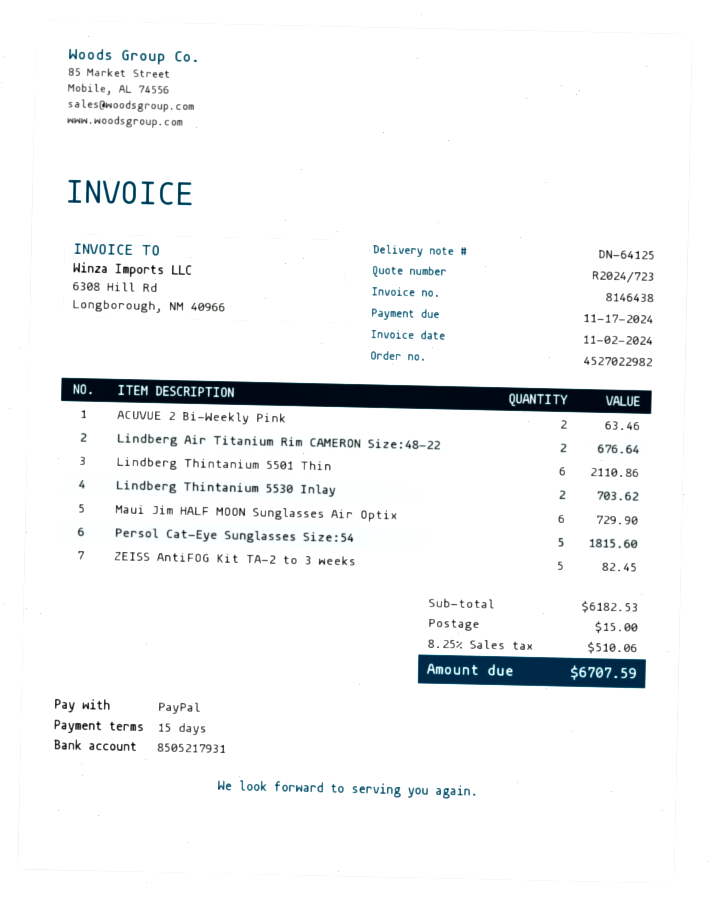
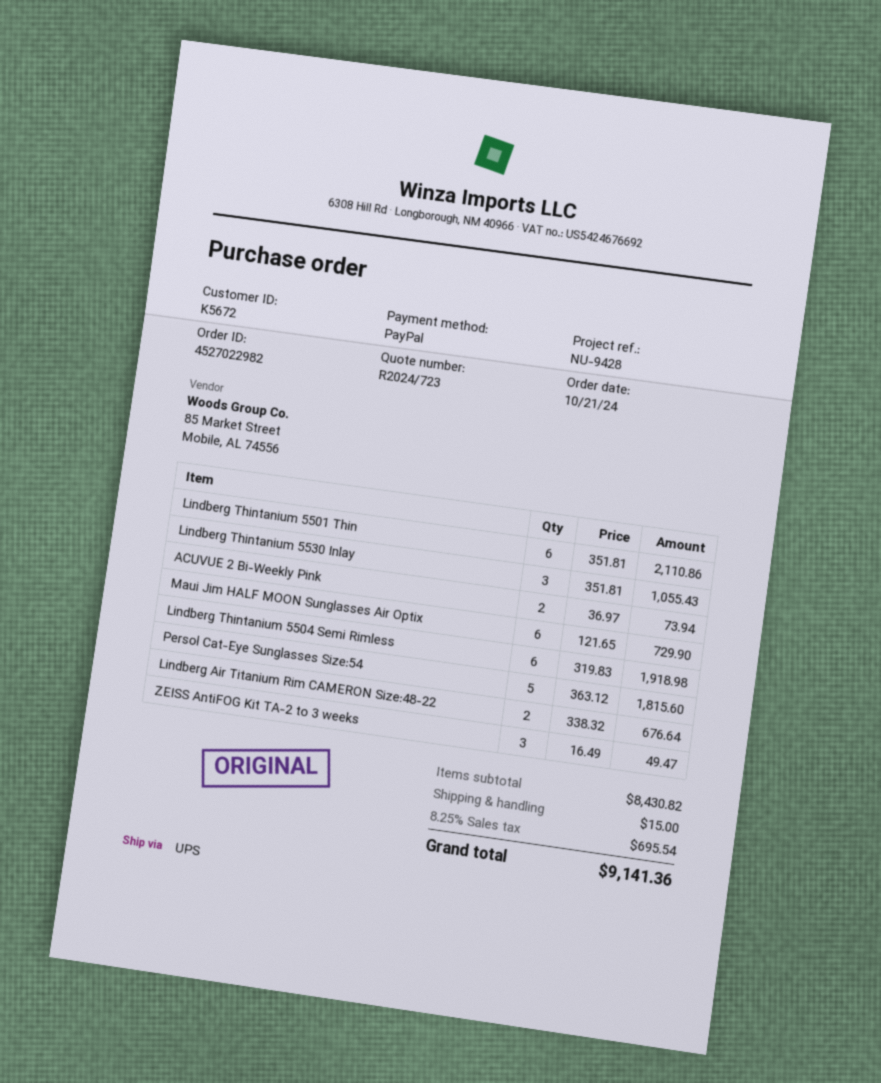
ACUVUE 2 Bi-Weekly Pink: 2 for 63.46 -> 2 for 73.94
Lindberg Thintanium 5530 Inlay: 2 for 703.62 -> 3 for 1055.43
ZEISS AntiFOG Kit TA-2 to 3 weeks: 5 for 82.45 -> 3 for 49.47
Lindberg Thintanium 5504 Semi Rimless: none -> 6 for 1918.98
subtotal: 6182.53 -> 8430.82
tax: 8.25% = 510.06 -> 8.25% = 695.54
total: 6707.59 -> 9141.36

